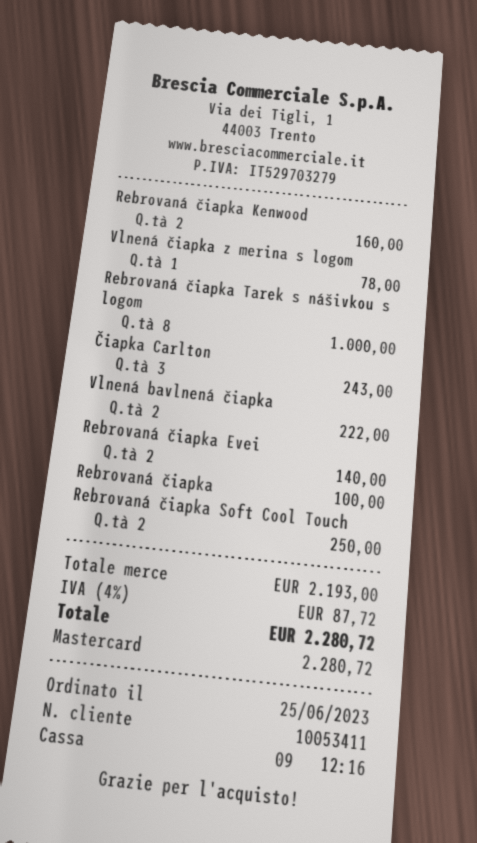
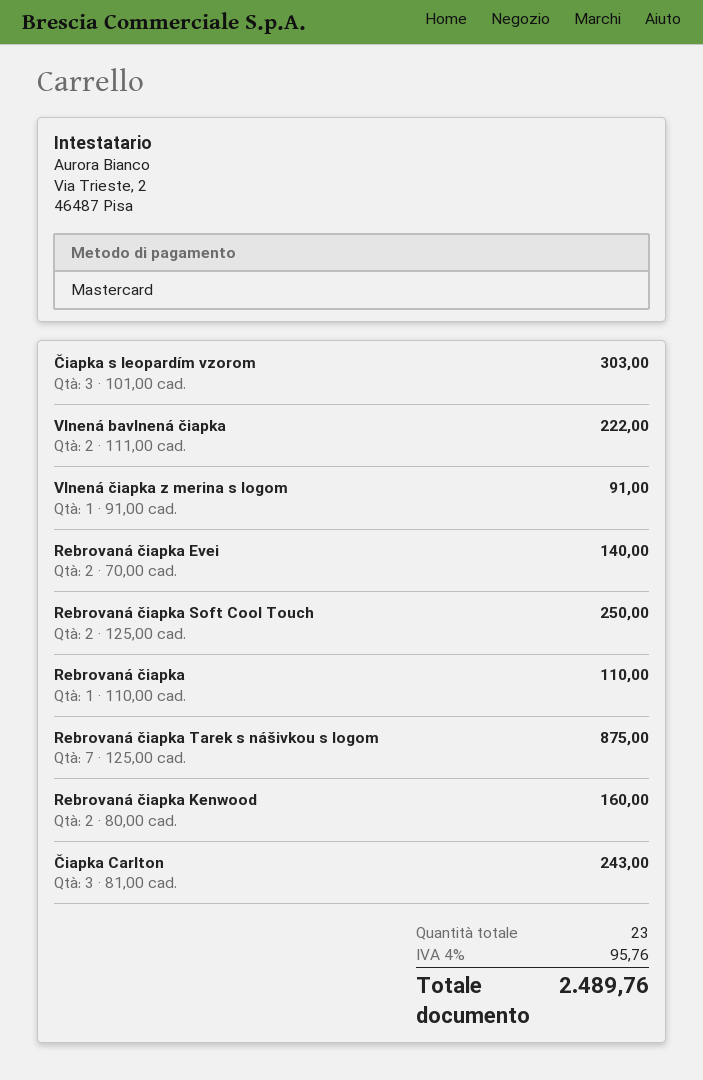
Vlnená čiapka z merina s logom: 1 for 78.00 -> 1 for 91.00
Rebrovaná čiapka Tarek s nášivkou s logom: 8 for 1000.00 -> 7 for 875.00
Rebrovaná čiapka: 1 for 100.00 -> 1 for 110.00
Čiapka s leopardím vzorom: none -> 3 for 303.00
tax: 4% = 87.72 -> 4% = 95.76
total: 2280.72 -> 2489.76

